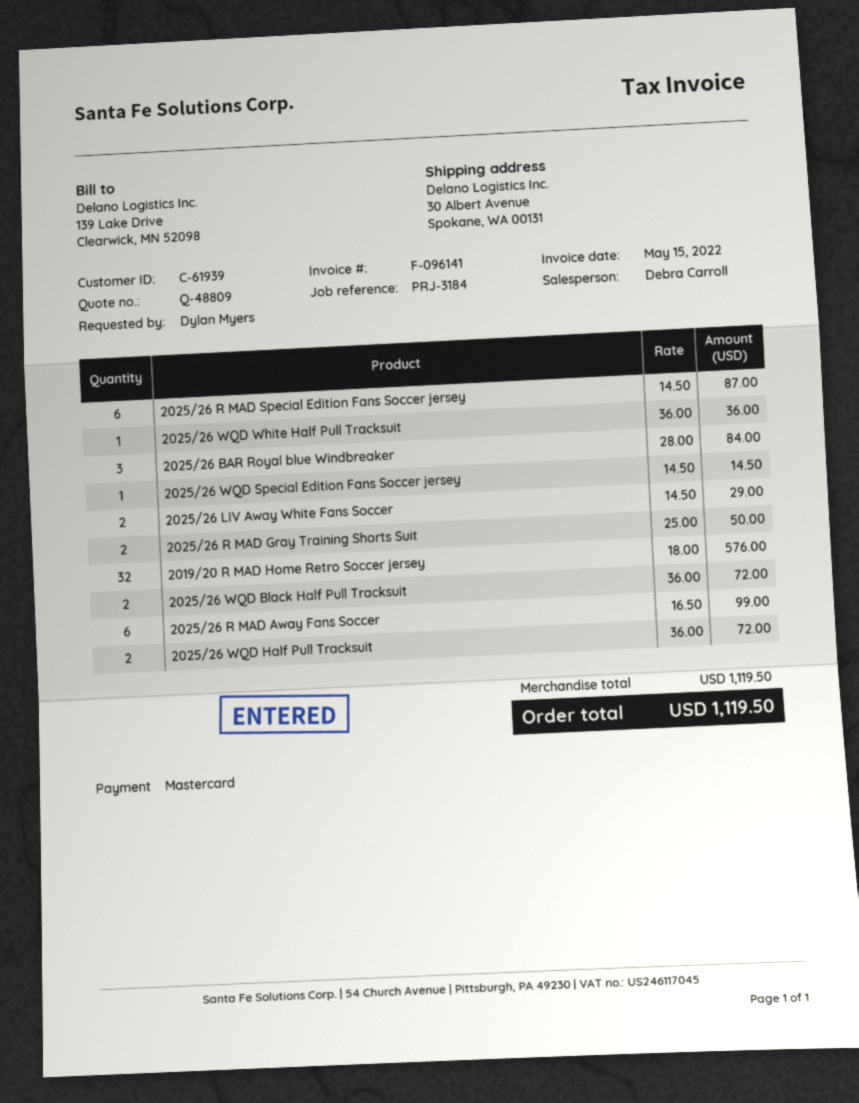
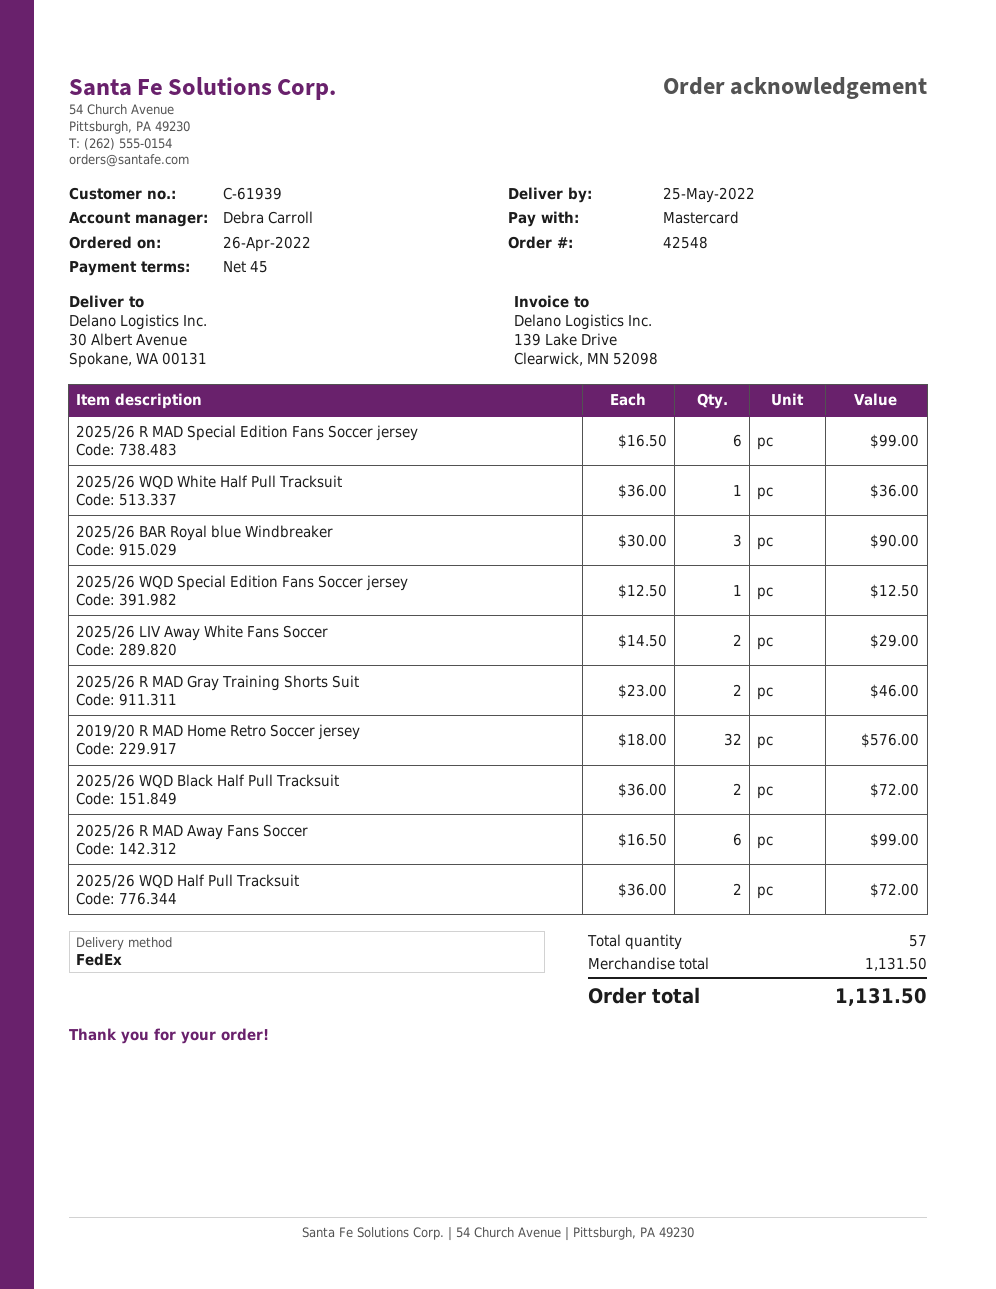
2025/26 R MAD Special Edition Fans Soccer jersey: 6 x 14.50 = 87.00 -> 6 x 16.50 = 99.00
2025/26 BAR Royal blue Windbreaker: 3 x 28.00 = 84.00 -> 3 x 30.00 = 90.00
2025/26 WQD Special Edition Fans Soccer jersey: 1 x 14.50 = 14.50 -> 1 x 12.50 = 12.50
2025/26 R MAD Gray Training Shorts Suit: 2 x 25.00 = 50.00 -> 2 x 23.00 = 46.00
subtotal: 1119.50 -> 1131.50
total: 1119.50 -> 1131.50

